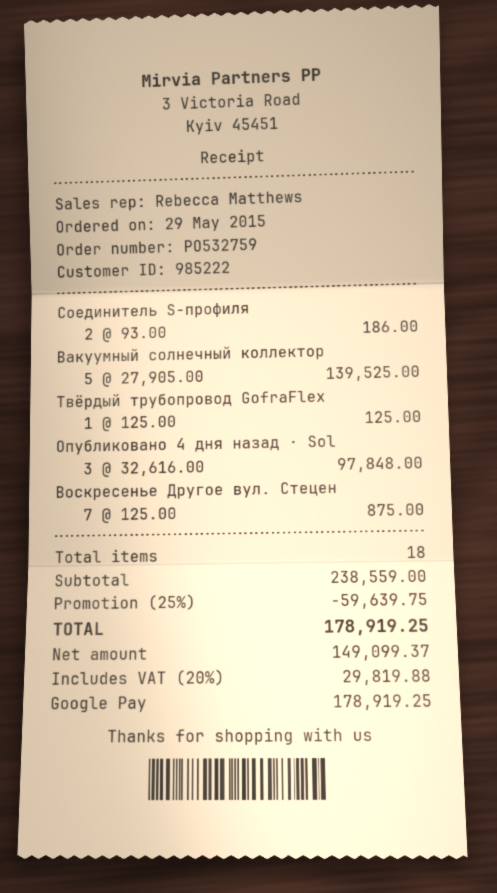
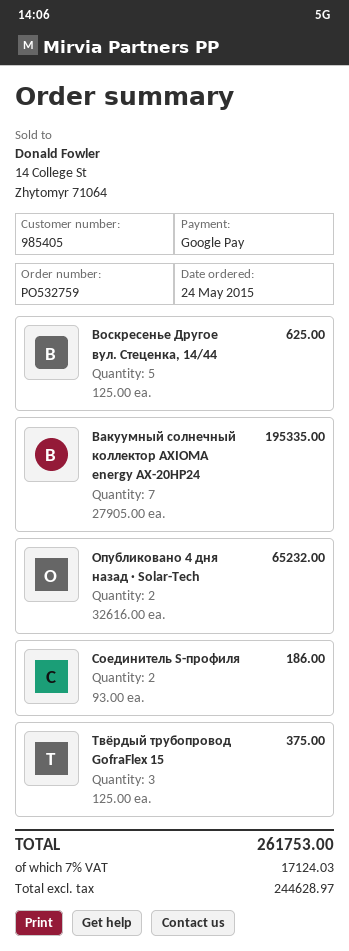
order date: 2015-05-29 -> 2015-05-24
customer number: 985222 -> 985405
Вакуумный солнечный коллектор: 5 x 27905.00 = 139525.00 -> 7 x 27905.00 = 195335.00
Твёрдый трубопровод GofraFlex: 1 x 125.00 = 125.00 -> 3 x 125.00 = 375.00
Опубликовано 4 дня назад · Sol: 3 x 32616.00 = 97848.00 -> 2 x 32616.00 = 65232.00
Воскресенье Другое вул. Стецен: 7 x 125.00 = 875.00 -> 5 x 125.00 = 625.00
discount: 25% = 59639.75 -> none
net: 149099.37 -> 244628.97
tax: 20% = 29819.88 -> 7% = 17124.03
total: 178919.25 -> 261753.00

